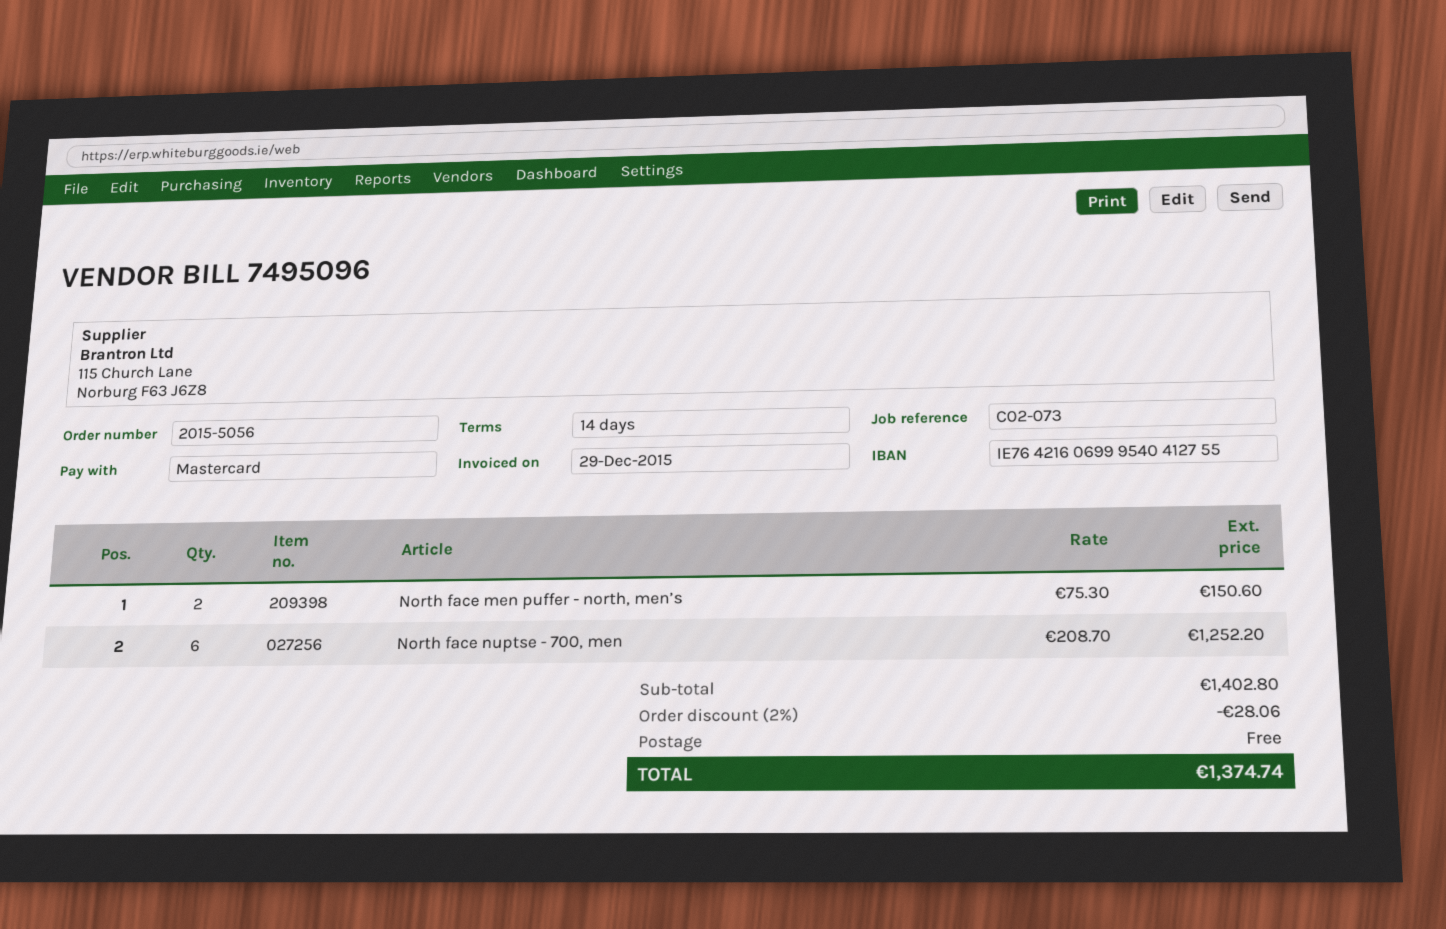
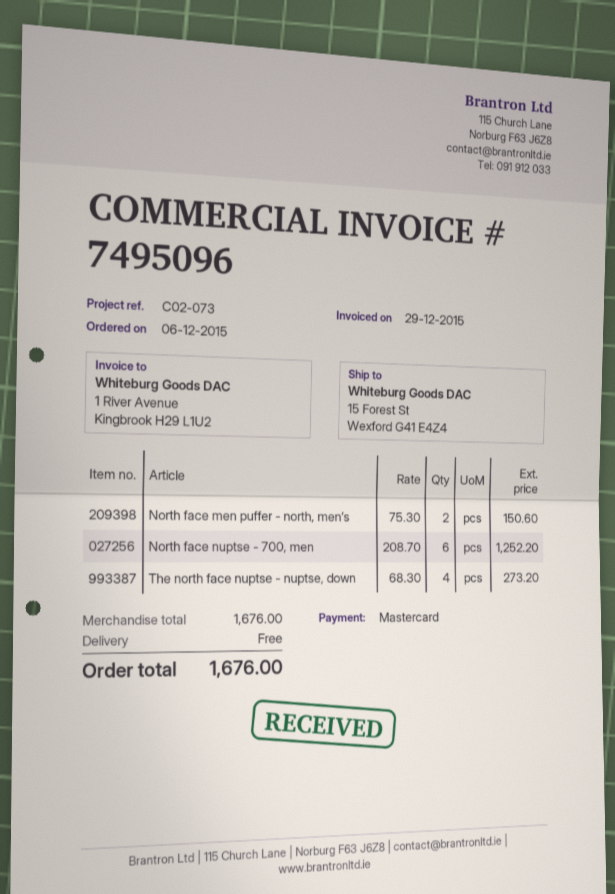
The north face nuptse - nuptse, down: none -> 4 x 68.30 = 273.20
subtotal: 1402.80 -> 1676.00
discount: 2% = 28.06 -> none
total: 1374.74 -> 1676.00

